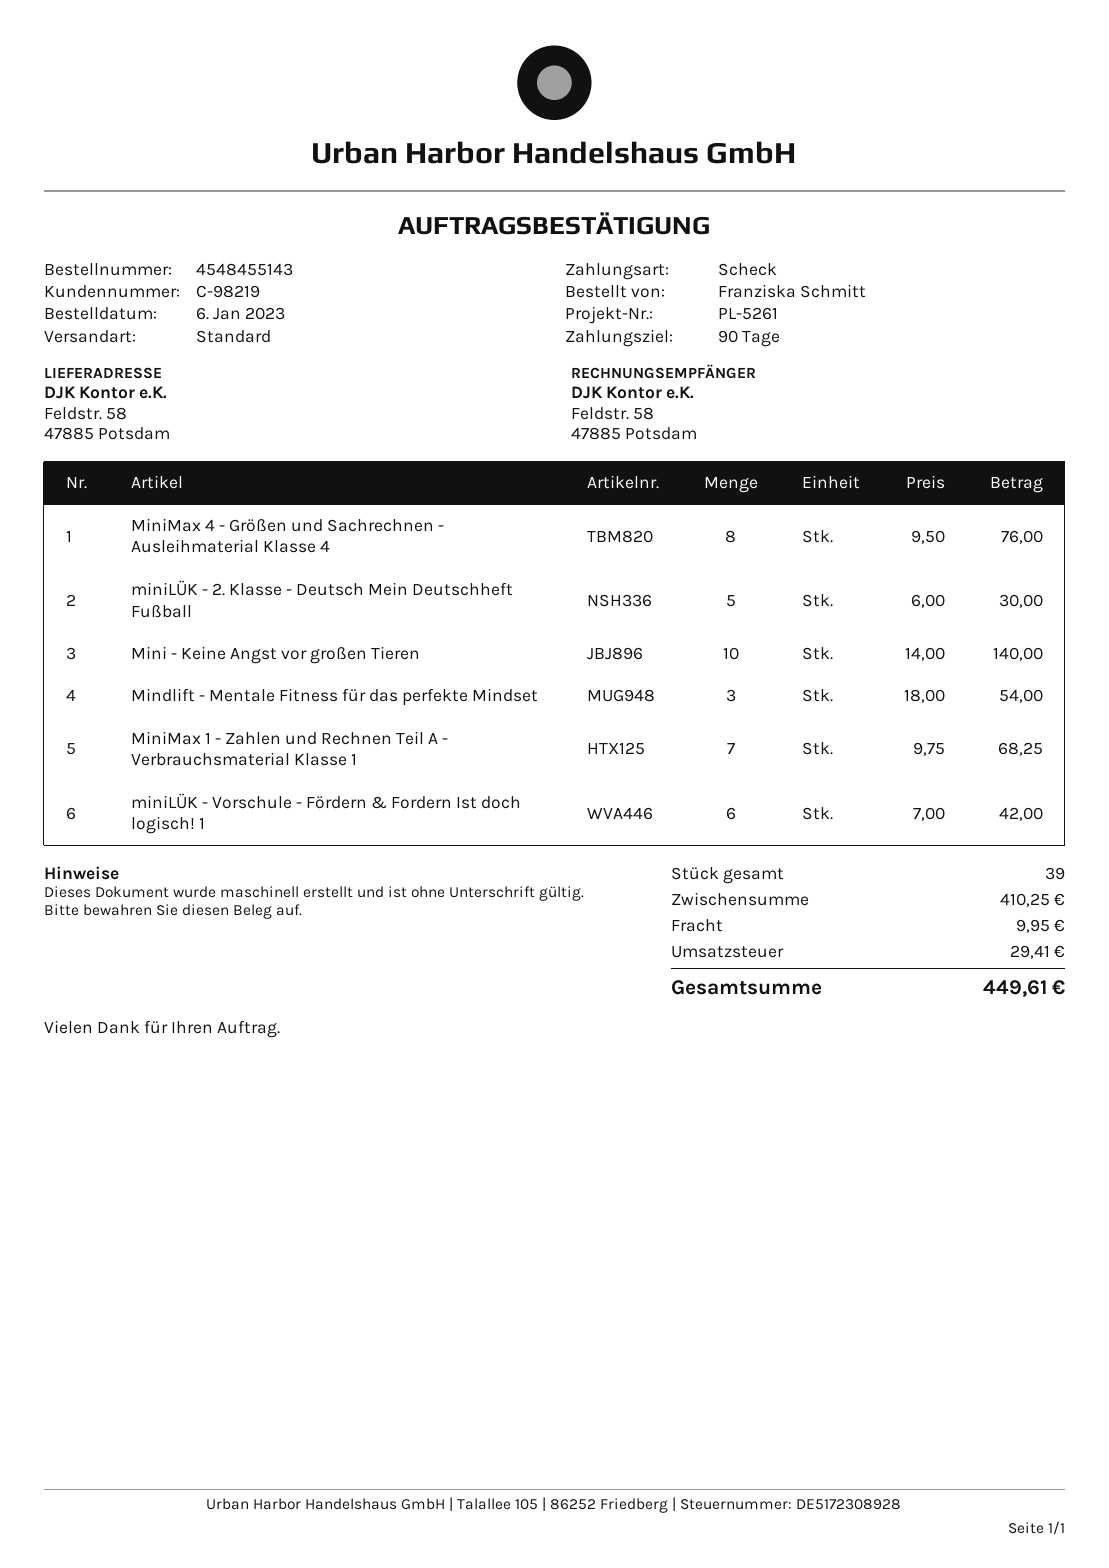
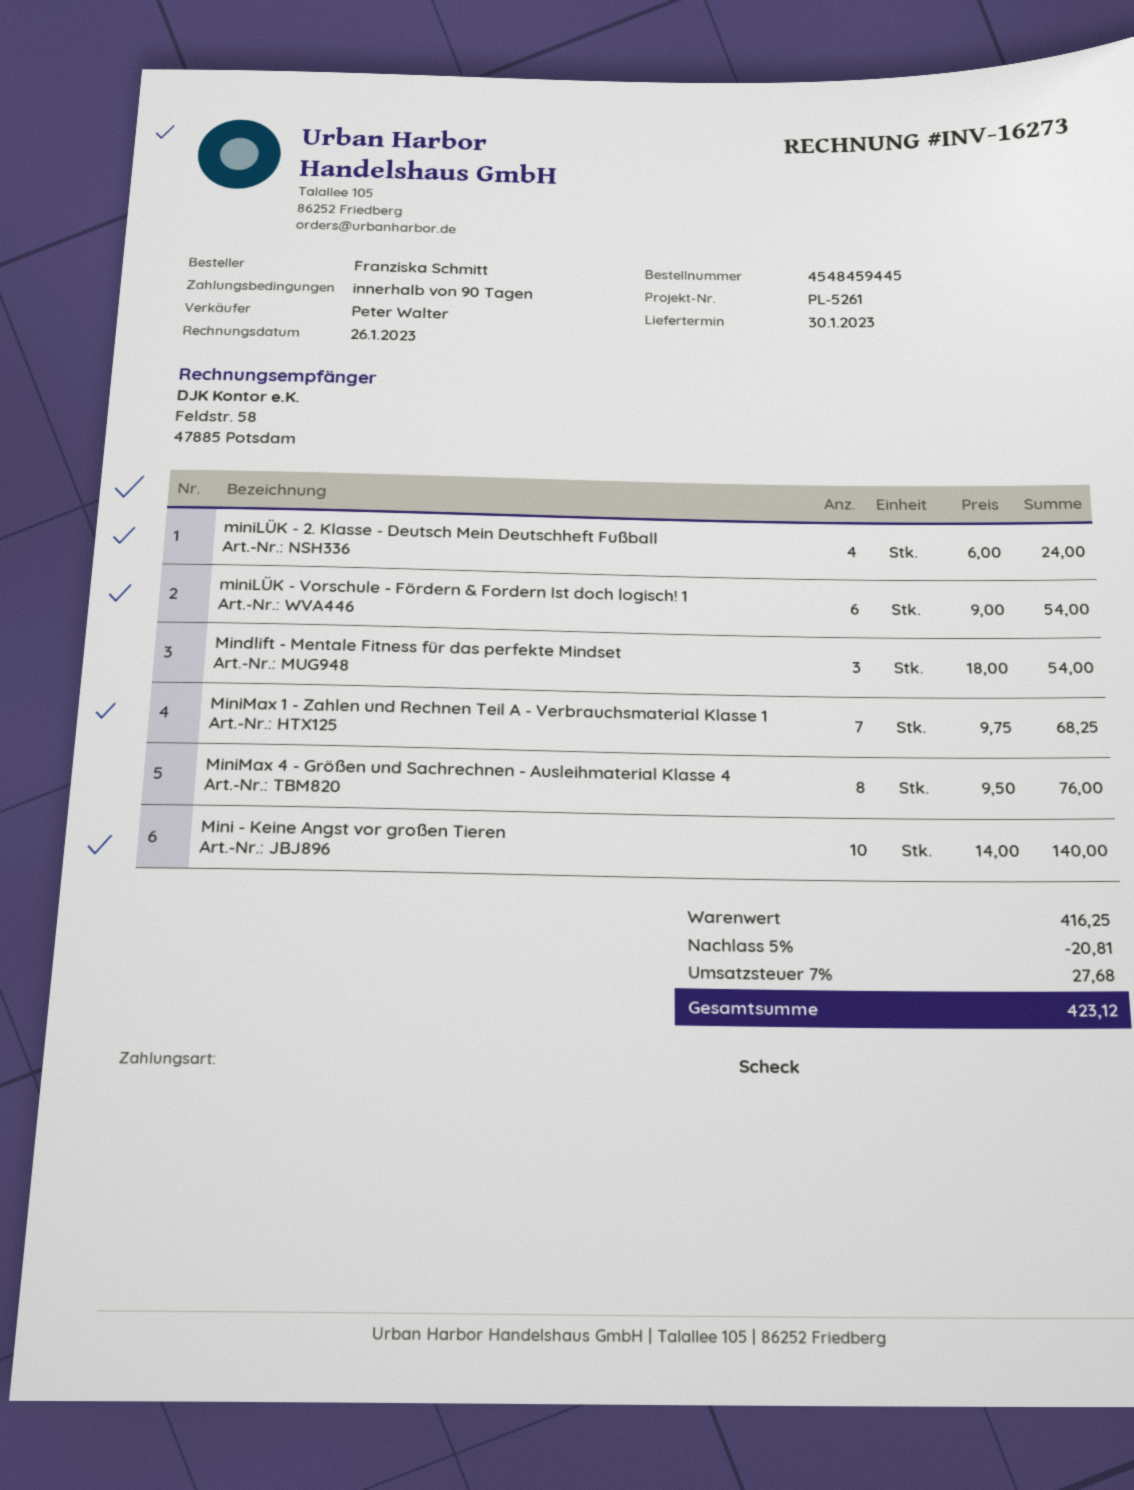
order number: 4548455143 -> 4548459445
miniLÜK - 2. Klasse - Deutsch Mein Deutschheft Fußball: 5 x 6.00 = 30.00 -> 4 x 6.00 = 24.00
miniLÜK - Vorschule - Fördern & Fordern Ist doch logisch! 1: 6 x 7.00 = 42.00 -> 6 x 9.00 = 54.00
subtotal: 410.25 -> 416.25
discount: none -> 5% = 20.81
shipping: 9.95 -> none
tax: 29.41 -> 27.68
total: 449.61 -> 423.12

